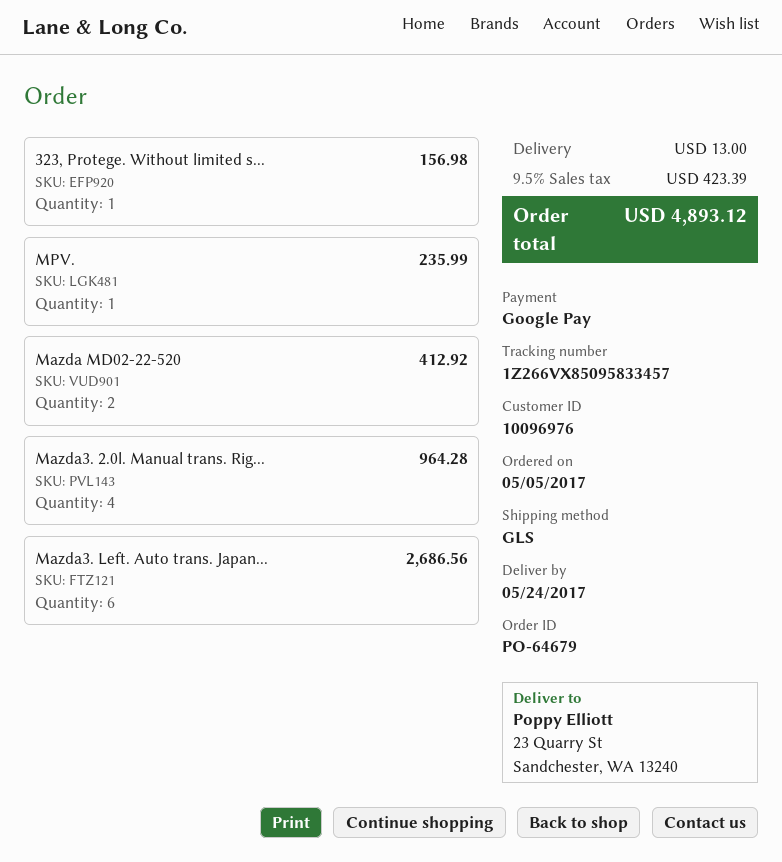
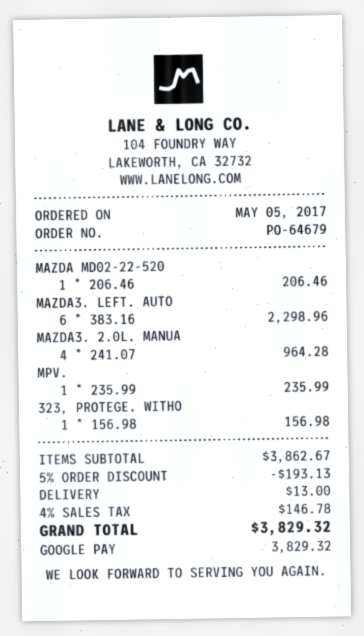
Mazda MD02-22-520: 2 for 412.92 -> 1 for 206.46
Mazda3. Left. Auto trans. Japan...: 6 for 2686.56 -> 6 for 2298.96
discount: none -> 5% = 193.13
tax: 9.5% = 423.39 -> 4% = 146.78
total: 4893.12 -> 3829.32

